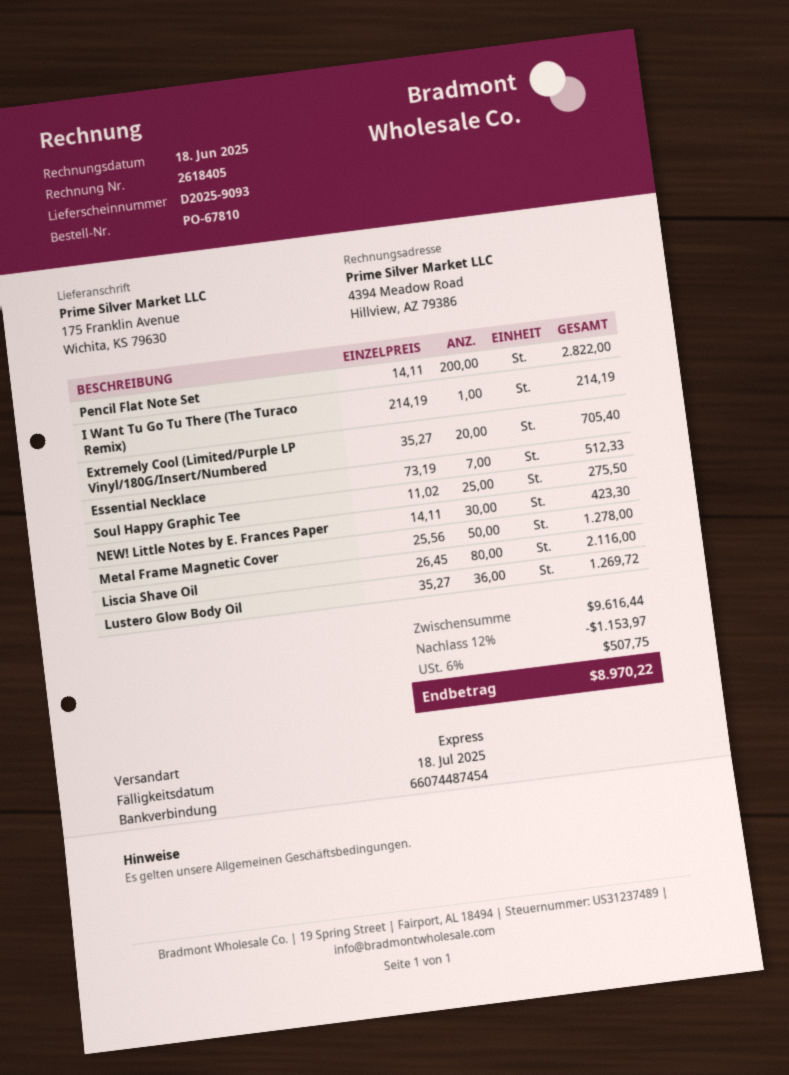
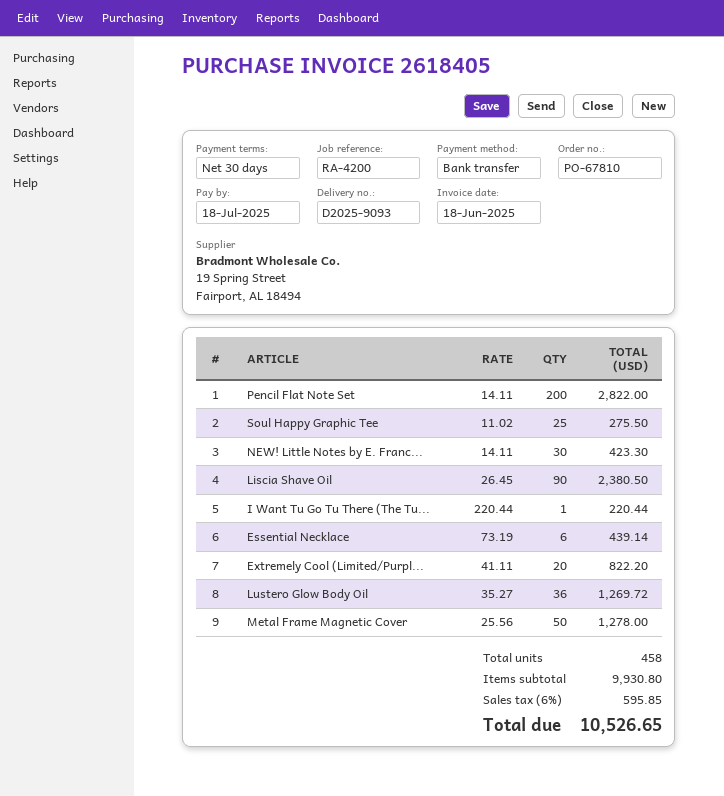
I Want Tu Go Tu There (The Turaco Remix): 1 x 214.19 = 214.19 -> 1 x 220.44 = 220.44
Extremely Cool (Limited/Purple LP Vinyl/180G/Insert/Numbered: 20 x 35.27 = 705.40 -> 20 x 41.11 = 822.20
Essential Necklace: 7 x 73.19 = 512.33 -> 6 x 73.19 = 439.14
Liscia Shave Oil: 80 x 26.45 = 2116.00 -> 90 x 26.45 = 2380.50
subtotal: 9616.44 -> 9930.80
discount: 12% = 1153.97 -> none
tax: 6% = 507.75 -> 6% = 595.85
total: 8970.22 -> 10526.65

